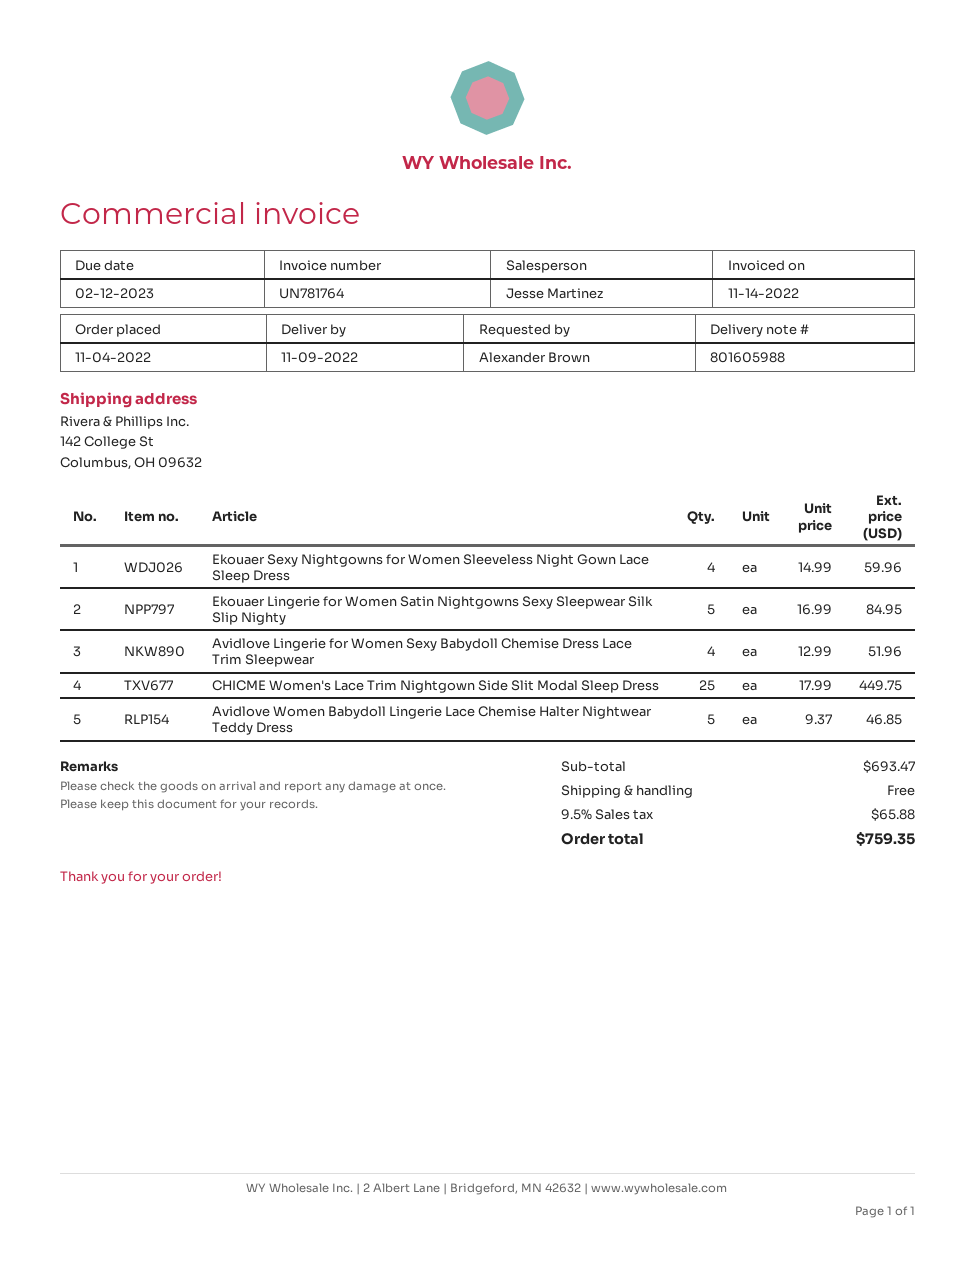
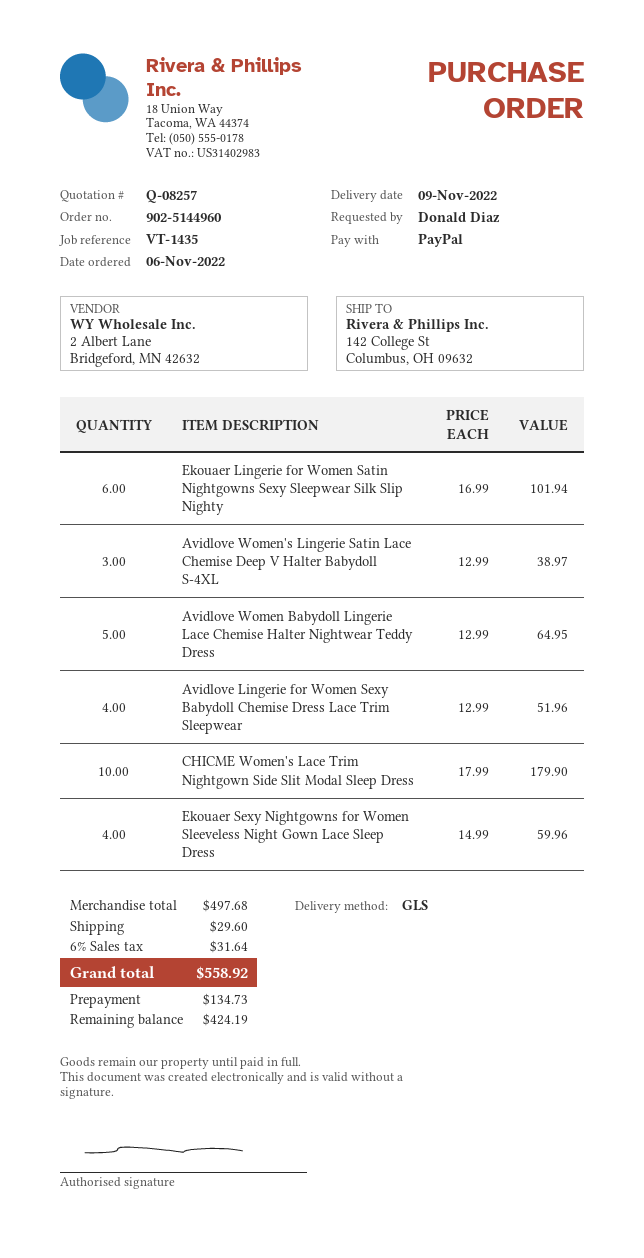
order date: 2022-11-04 -> 2022-11-06
ordered by: Alexander Brown -> Donald Diaz
Ekouaer Lingerie for Women Satin Nightgowns Sexy Sleepwear Silk Slip Nighty: 5 x 16.99 = 84.95 -> 6 x 16.99 = 101.94
CHICME Women's Lace Trim Nightgown Side Slit Modal Sleep Dress: 25 x 17.99 = 449.75 -> 10 x 17.99 = 179.90
Avidlove Women Babydoll Lingerie Lace Chemise Halter Nightwear Teddy Dress: 5 x 9.37 = 46.85 -> 5 x 12.99 = 64.95
Avidlove Women's Lingerie Satin Lace Chemise Deep V Halter Babydoll S-4XL: none -> 3 x 12.99 = 38.97
subtotal: 693.47 -> 497.68
shipping: 0.00 -> 29.60
tax: 9.5% = 65.88 -> 6% = 31.64
total: 759.35 -> 558.92

